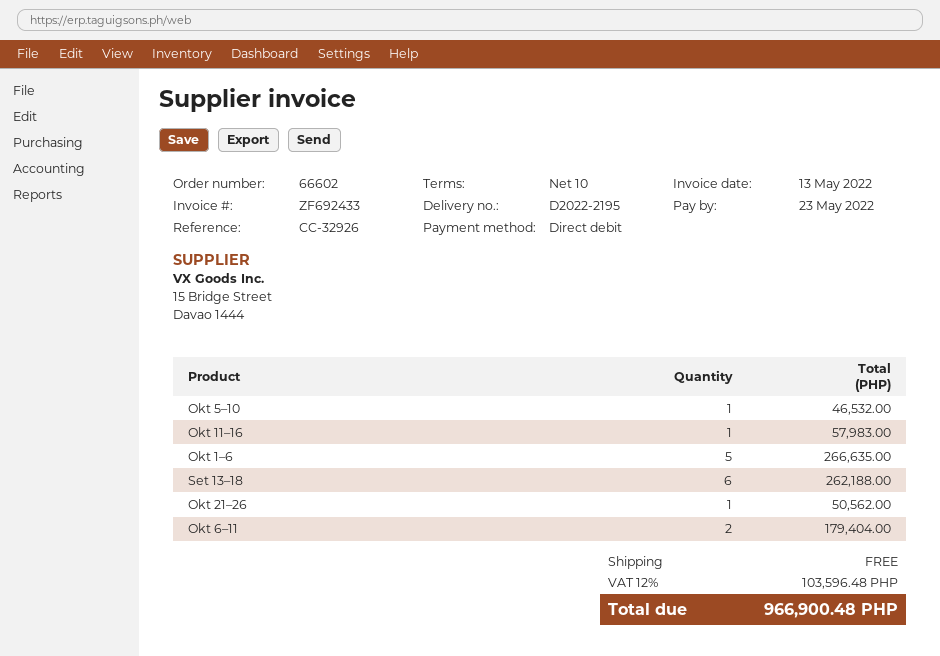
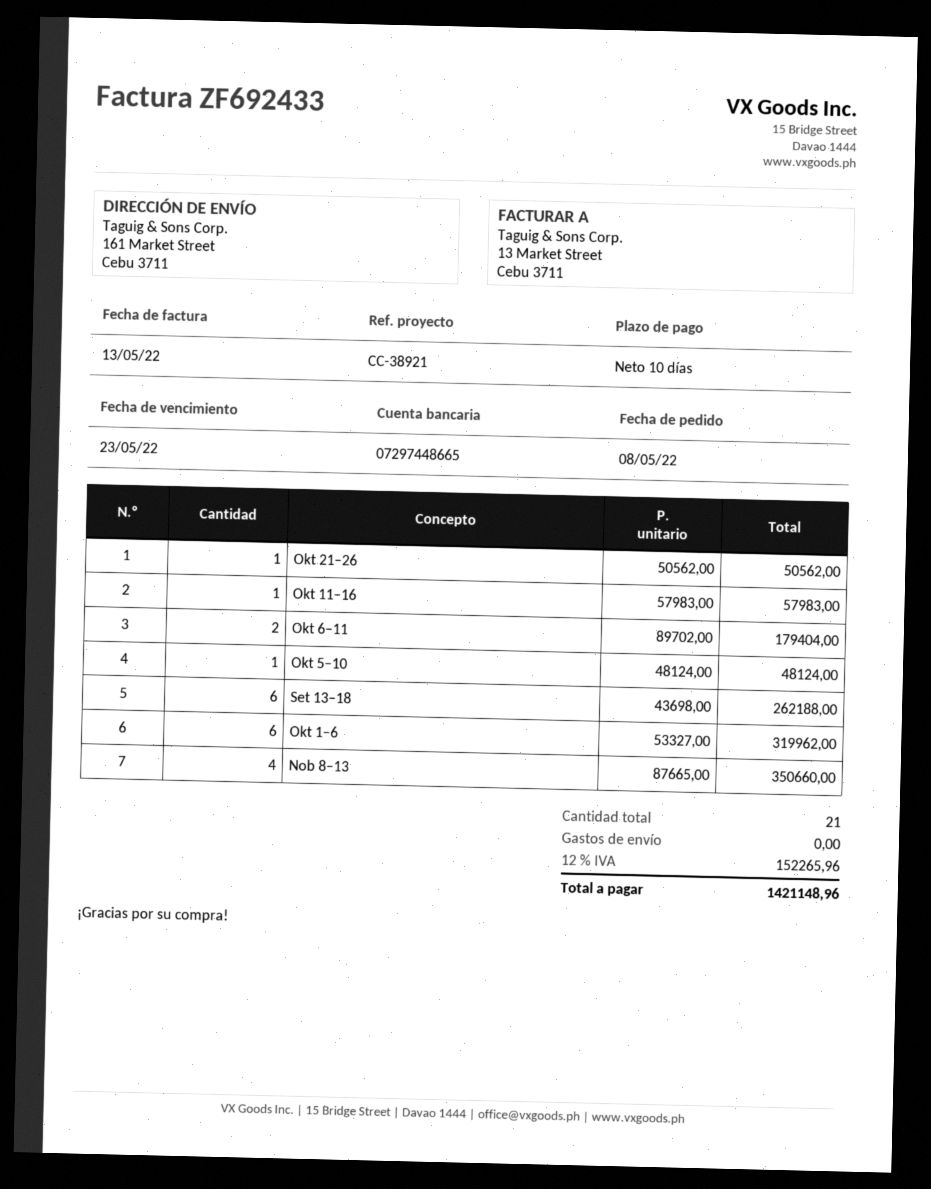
reference: CC-32926 -> CC-38921
Okt 5–10: 1 for 46532.00 -> 1 for 48124.00
Okt 1–6: 5 for 266635.00 -> 6 for 319962.00
Nob 8–13: none -> 4 for 350660.00
tax: 12% = 103596.48 -> 12% = 152265.96
total: 966900.48 -> 1421148.96

